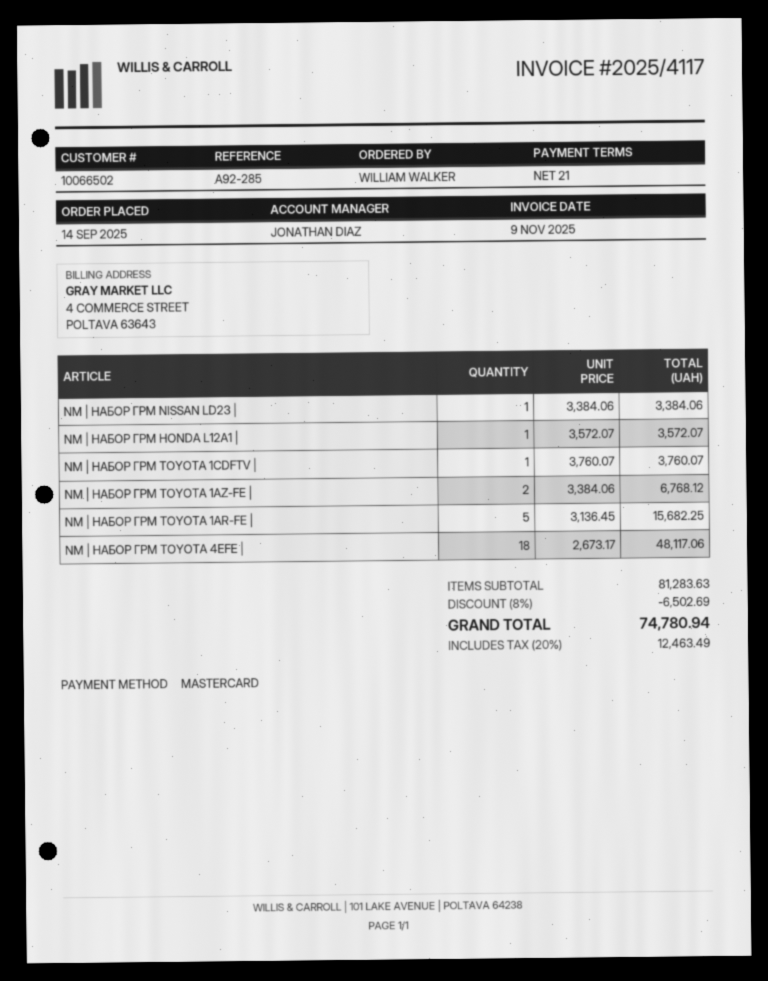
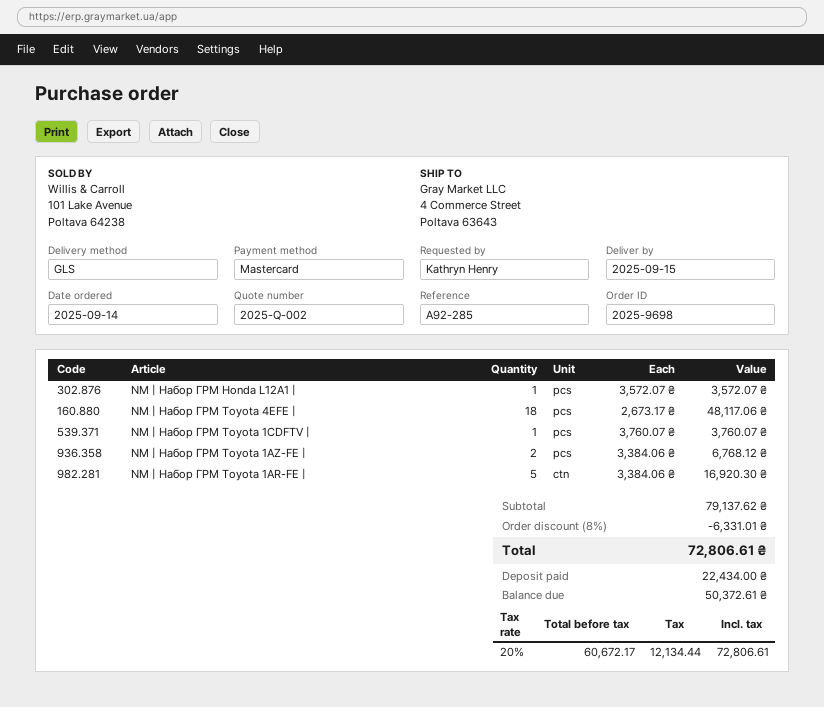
ordered by: WILLIAM WALKER -> Kathryn Henry
NM | НАБОР ГРМ NISSAN LD23 |: 1 x 3384.06 = 3384.06 -> none
NM | НАБОР ГРМ TOYOTA 1AR-FE |: 5 x 3136.45 = 15682.25 -> 5 x 3384.06 = 16920.30
subtotal: 81283.63 -> 79137.62
discount: 8% = 6502.69 -> 8% = 6331.01
tax: 20% = 12463.49 -> 20% = 12134.44
total: 74780.94 -> 72806.61

